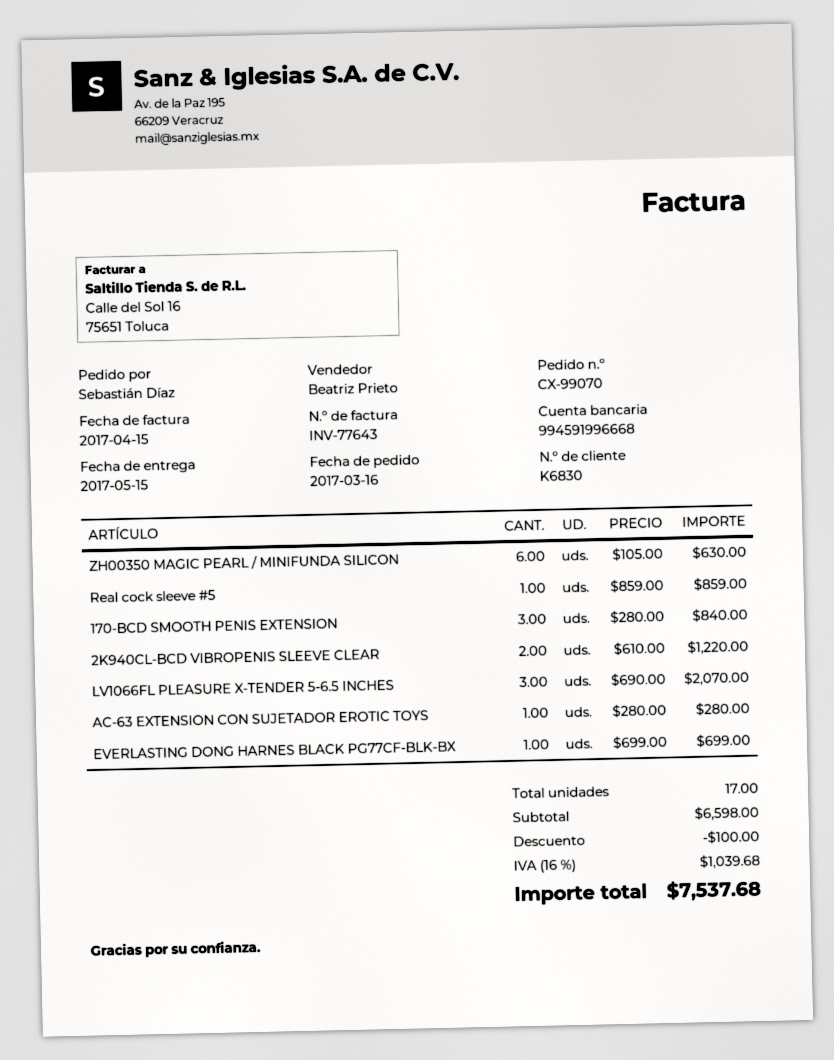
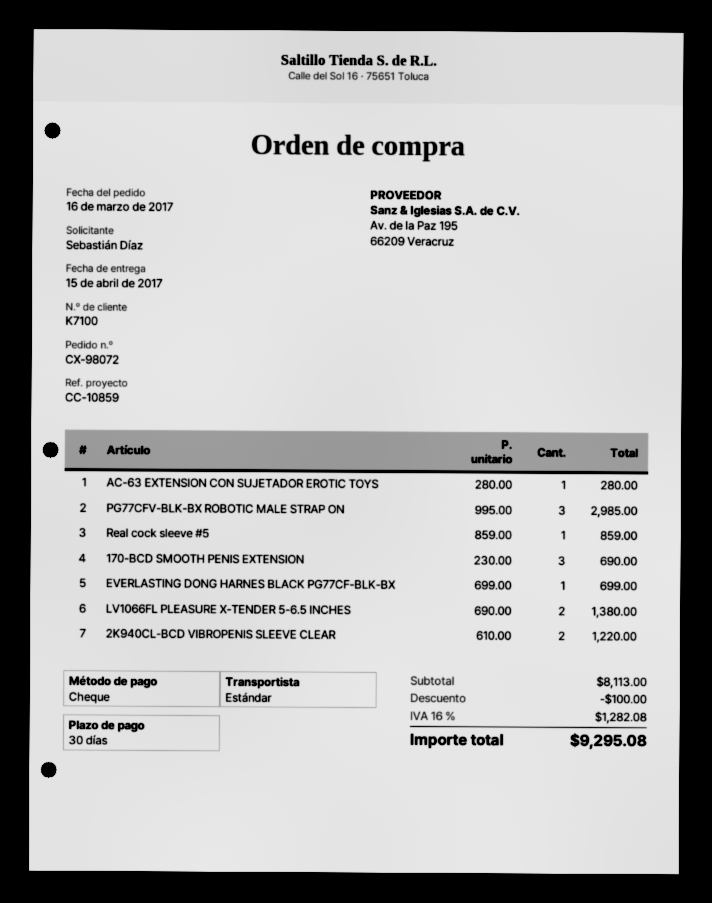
order number: CX-99070 -> CX-98072
delivery date: 2017-05-15 -> 2017-04-15
customer number: K6830 -> K7100
ZH00350 MAGIC PEARL / MINIFUNDA SILICON: 6 x 105.00 = 630.00 -> none
170-BCD SMOOTH PENIS EXTENSION: 3 x 280.00 = 840.00 -> 3 x 230.00 = 690.00
LV1066FL PLEASURE X-TENDER 5-6.5 INCHES: 3 x 690.00 = 2070.00 -> 2 x 690.00 = 1380.00
PG77CFV-BLK-BX ROBOTIC MALE STRAP ON: none -> 3 x 995.00 = 2985.00
subtotal: 6598.00 -> 8113.00
tax: 16% = 1039.68 -> 16% = 1282.08
total: 7537.68 -> 9295.08

